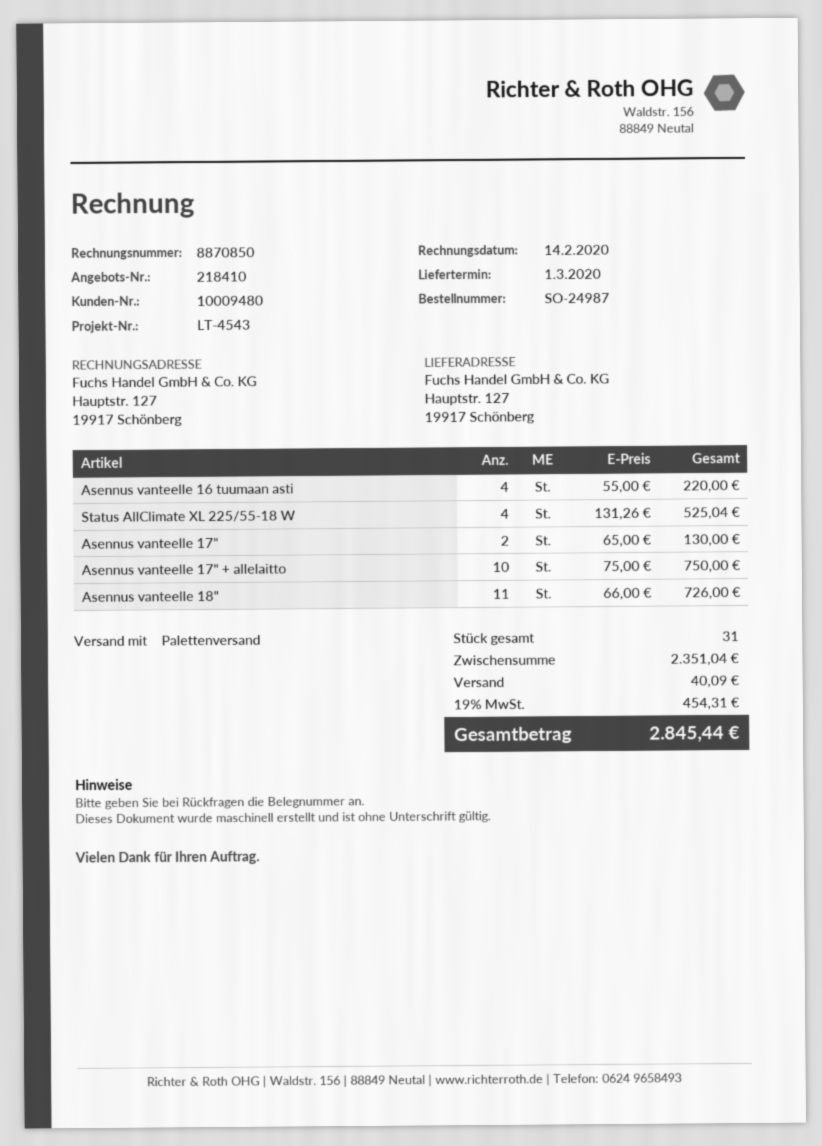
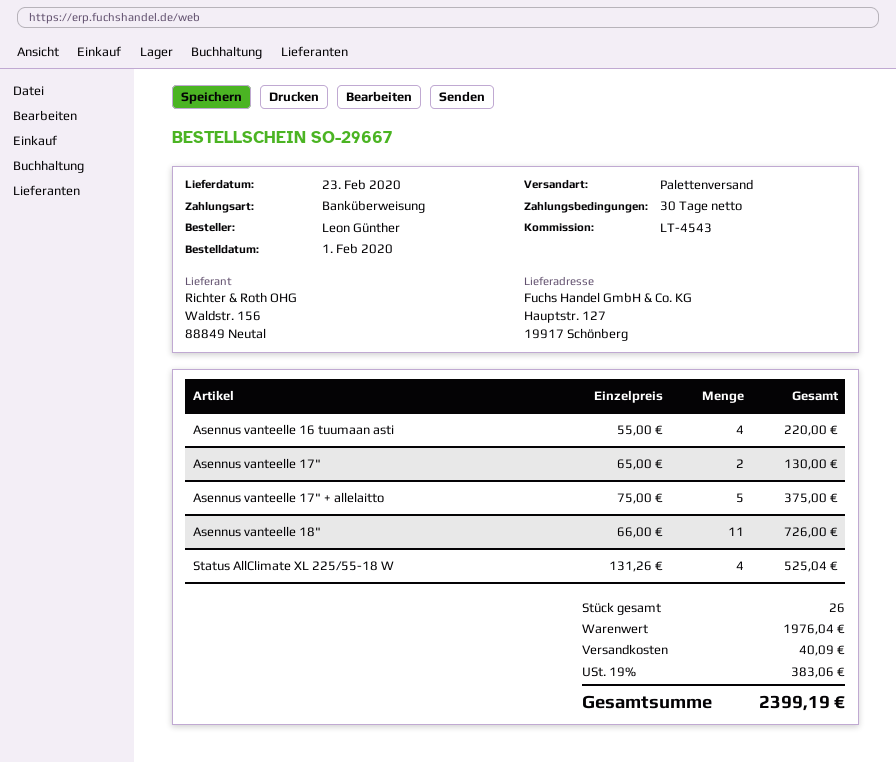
order number: SO-24987 -> SO-29667
delivery date: 2020-03-01 -> 2020-02-23
Asennus vanteelle 17" + allelaitto: 10 x 75.00 = 750.00 -> 5 x 75.00 = 375.00
total quantity: 31 -> 26
subtotal: 2351.04 -> 1976.04
tax: 19% = 454.31 -> 19% = 383.06
total: 2845.44 -> 2399.19

